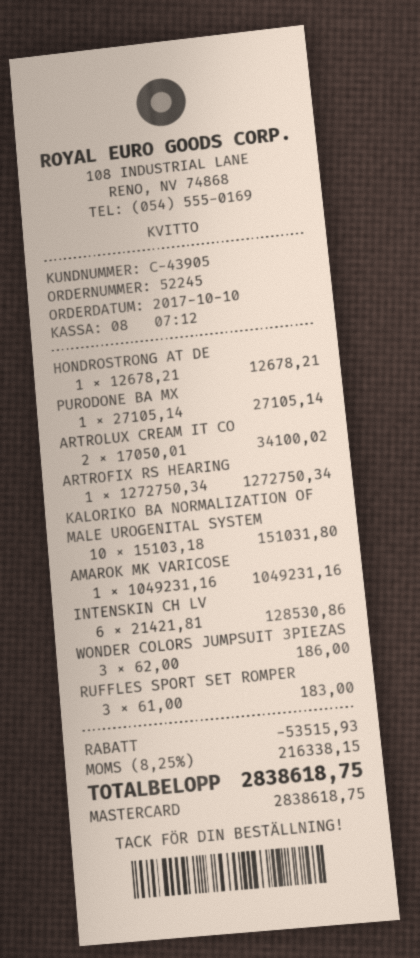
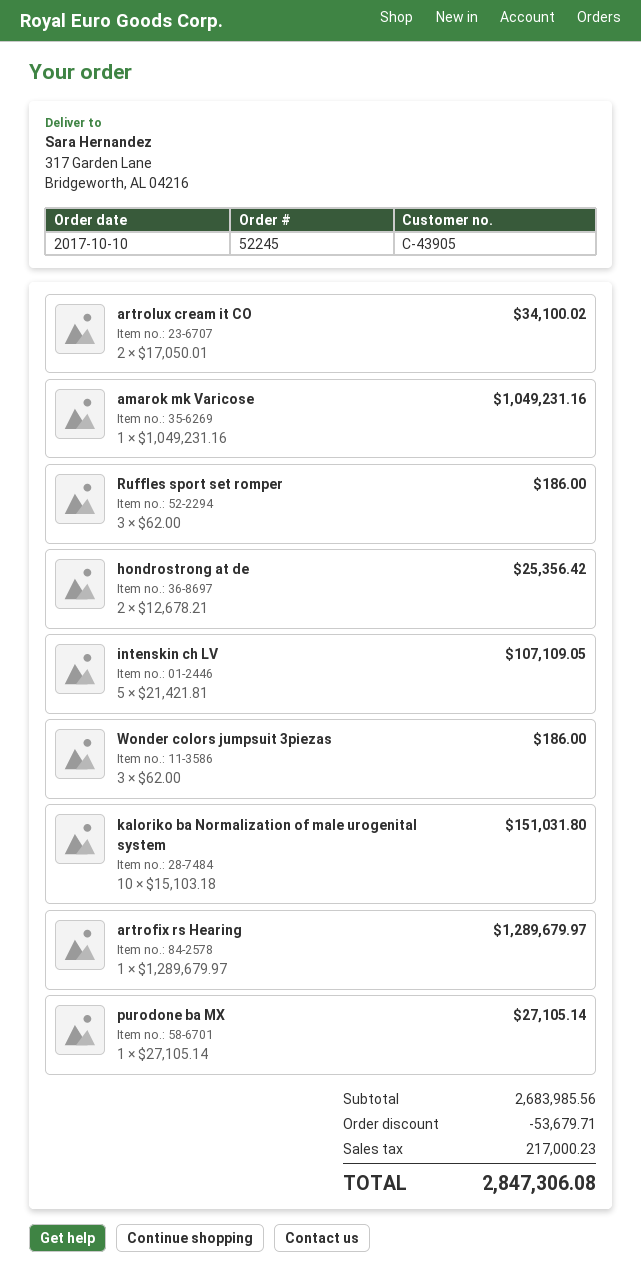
HONDROSTRONG AT DE: 1 x 12678.21 = 12678.21 -> 2 x 12678.21 = 25356.42
ARTROFIX RS HEARING: 1 x 1272750.34 = 1272750.34 -> 1 x 1289679.97 = 1289679.97
INTENSKIN CH LV: 6 x 21421.81 = 128530.86 -> 5 x 21421.81 = 107109.05
RUFFLES SPORT SET ROMPER: 3 x 61.00 = 183.00 -> 3 x 62.00 = 186.00
discount: 53515.93 -> 53679.71
tax: 216338.15 -> 217000.23
total: 2838618.75 -> 2847306.08

